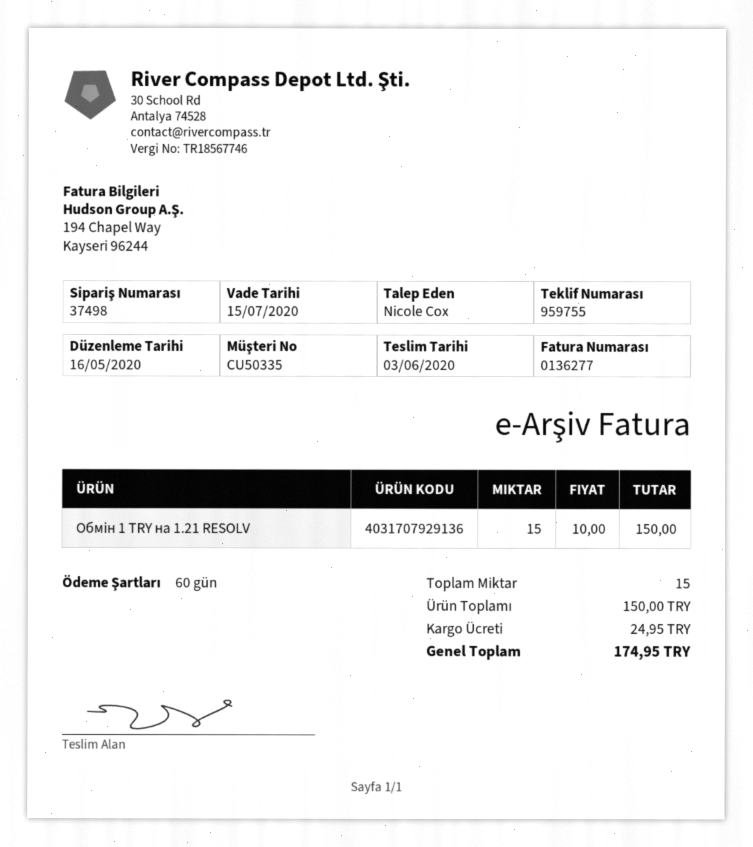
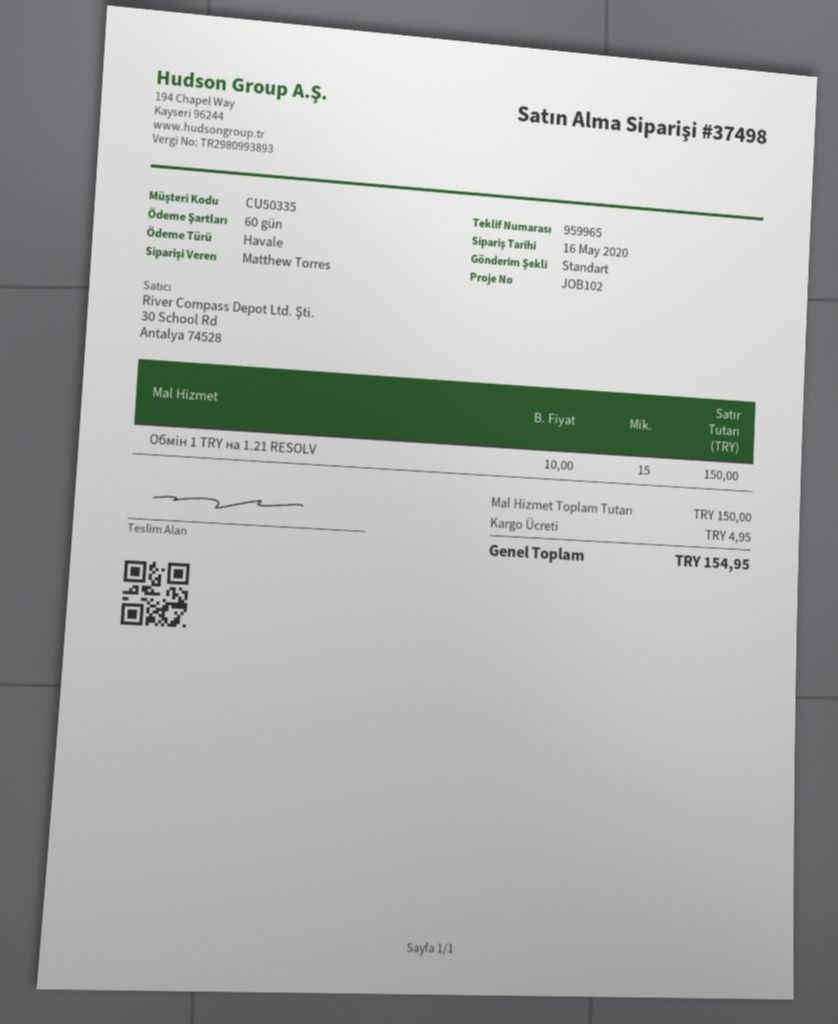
quote number: 959755 -> 959965
ordered by: Nicole Cox -> Matthew Torres
shipping: 24.95 -> 4.95
total: 174.95 -> 154.95

